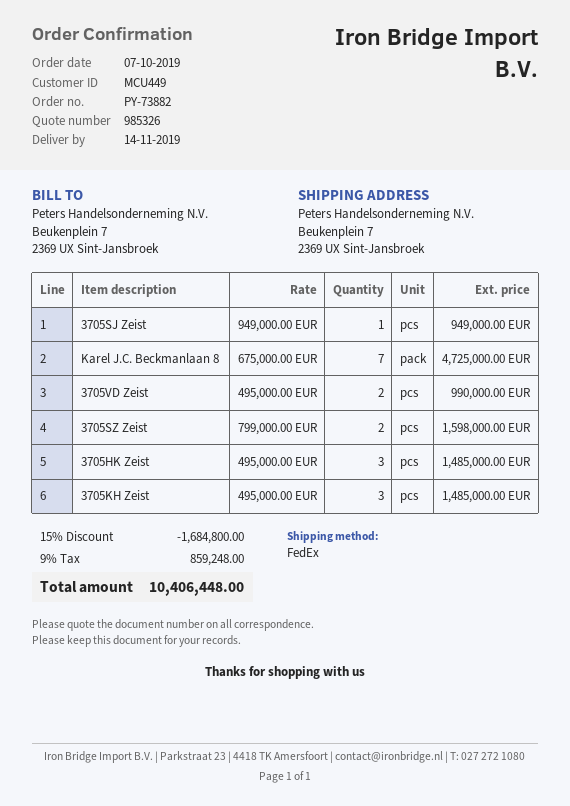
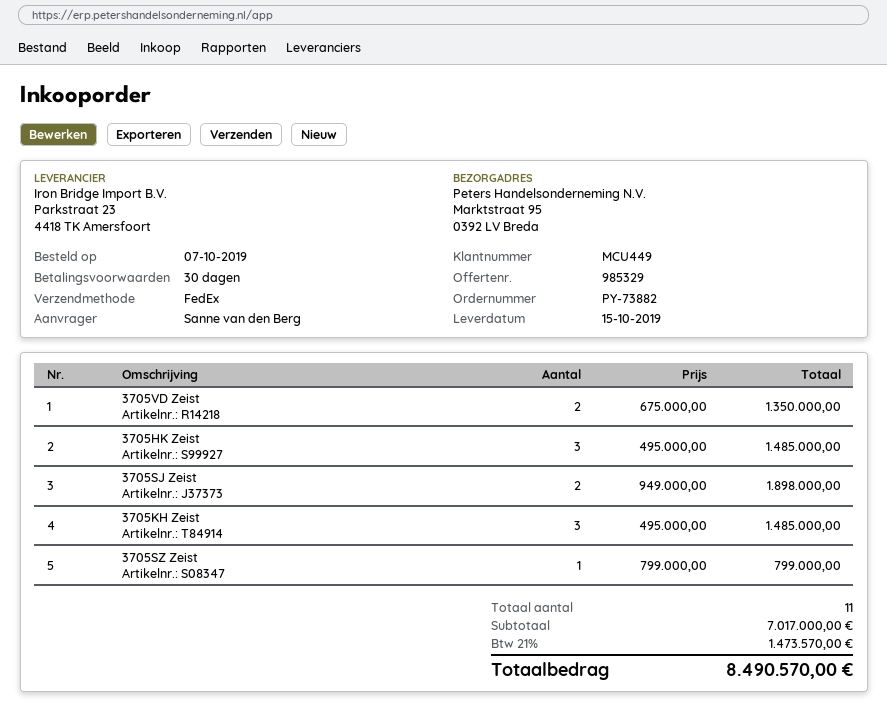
quote number: 985326 -> 985329
delivery date: 2019-11-14 -> 2019-10-15
ship to: Beukenplein 7, 2369 UX Sint-Jansbroek -> Marktstraat 95, 0392 LV Breda
3705SJ Zeist: 1 x 949000.00 = 949000.00 -> 2 x 949000.00 = 1898000.00
Karel J.C. Beckmanlaan 8: 7 x 675000.00 = 4725000.00 -> none
3705VD Zeist: 2 x 495000.00 = 990000.00 -> 2 x 675000.00 = 1350000.00
3705SZ Zeist: 2 x 799000.00 = 1598000.00 -> 1 x 799000.00 = 799000.00
discount: 15% = 1684800.00 -> none
tax: 9% = 859248.00 -> 21% = 1473570.00
total: 10406448.00 -> 8490570.00

